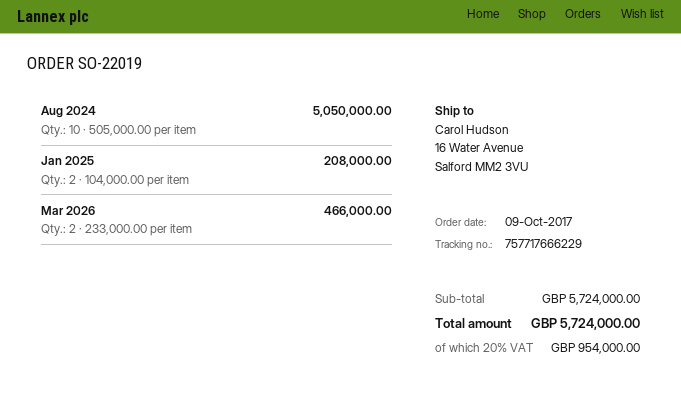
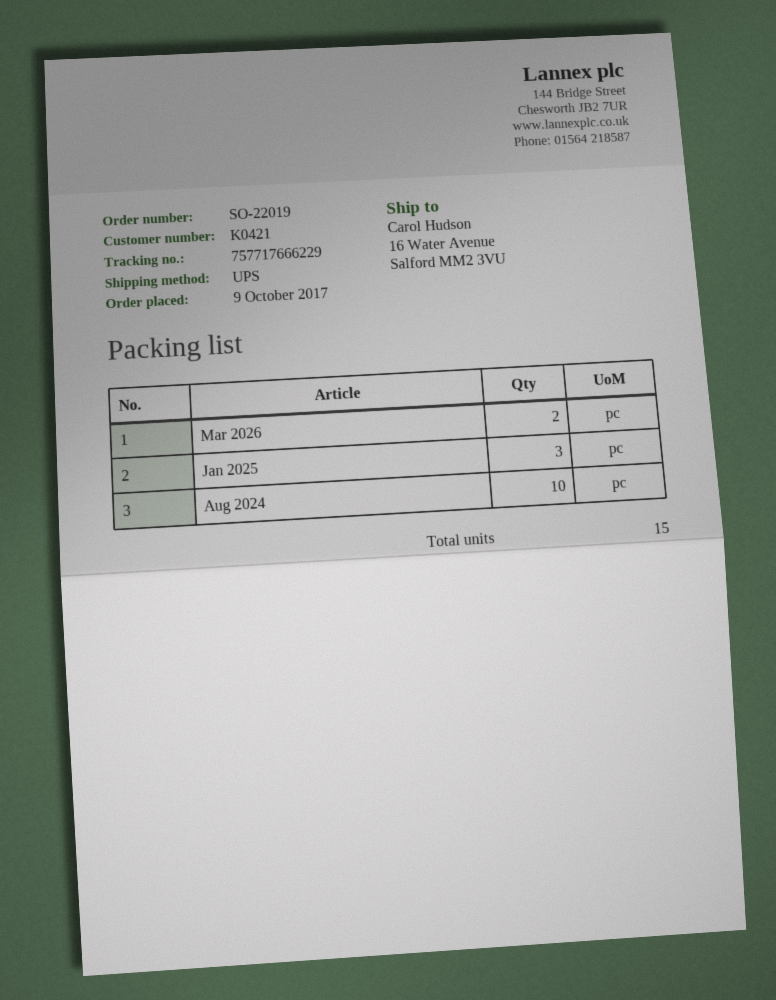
Jan 2025: 2 -> 3

